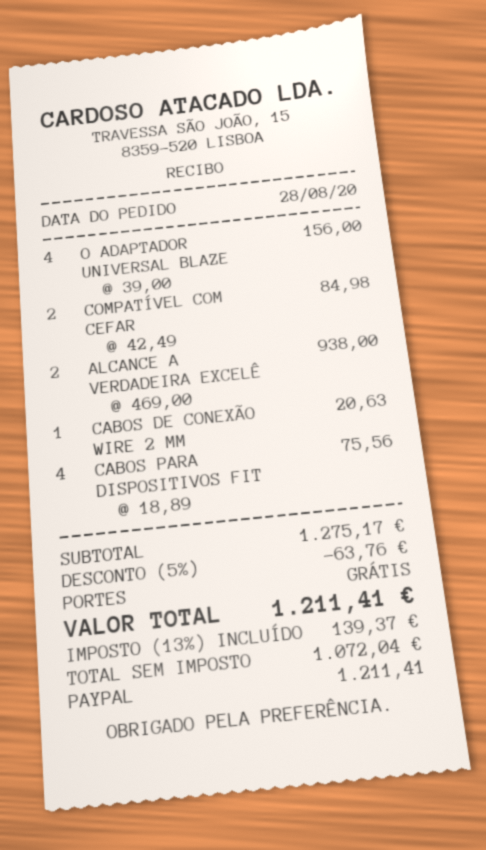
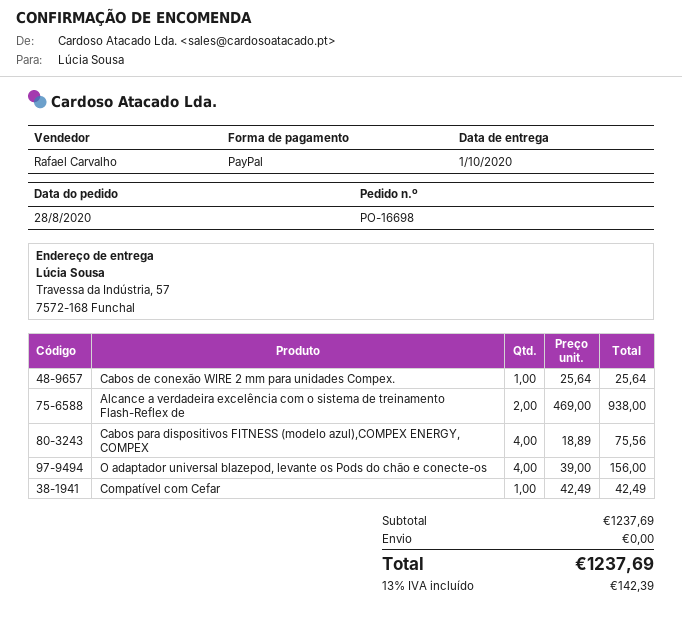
COMPATÍVEL COM CEFAR: 2 x 42.49 = 84.98 -> 1 x 42.49 = 42.49
CABOS DE CONEXÃO WIRE 2 MM: 1 x 20.63 = 20.63 -> 1 x 25.64 = 25.64
subtotal: 1275.17 -> 1237.69
discount: 5% = 63.76 -> none
tax: 13% = 139.37 -> 13% = 142.39
total: 1211.41 -> 1237.69

